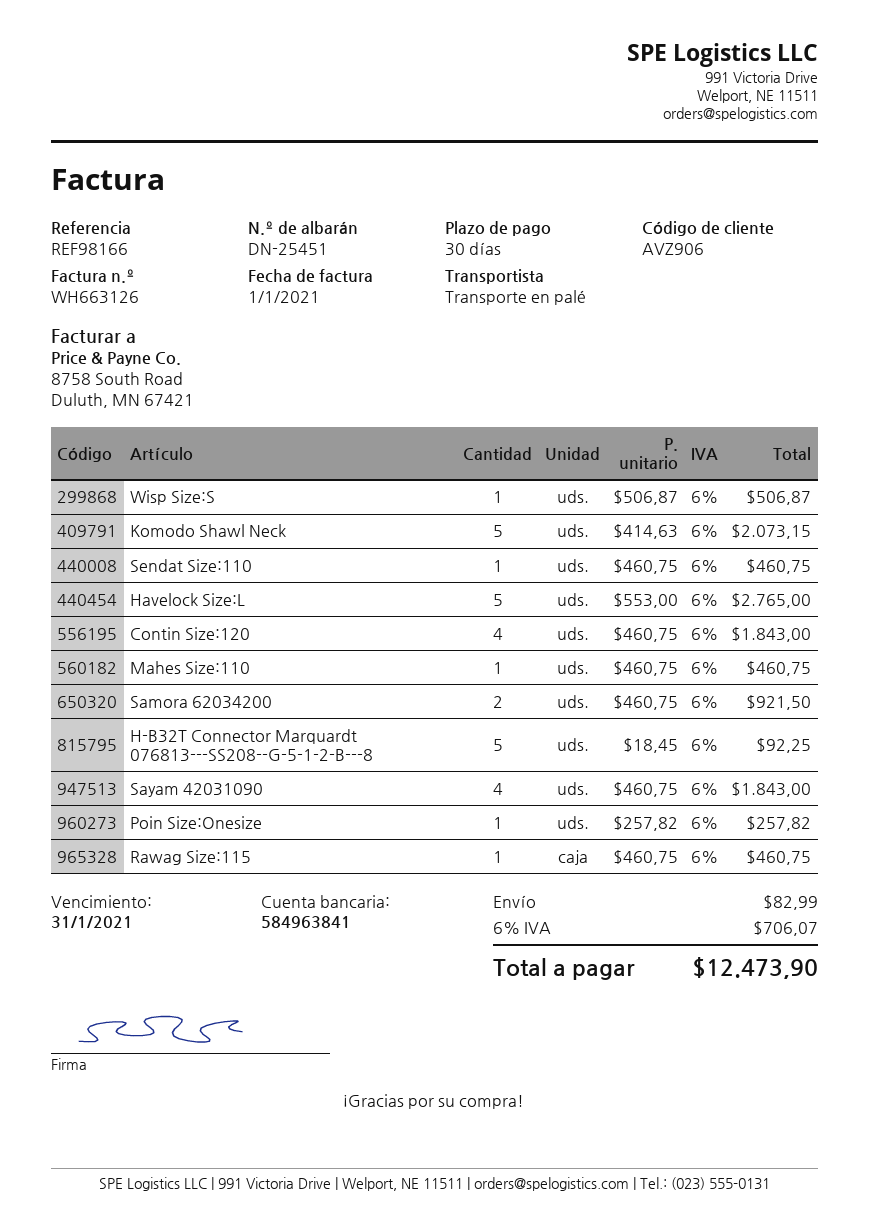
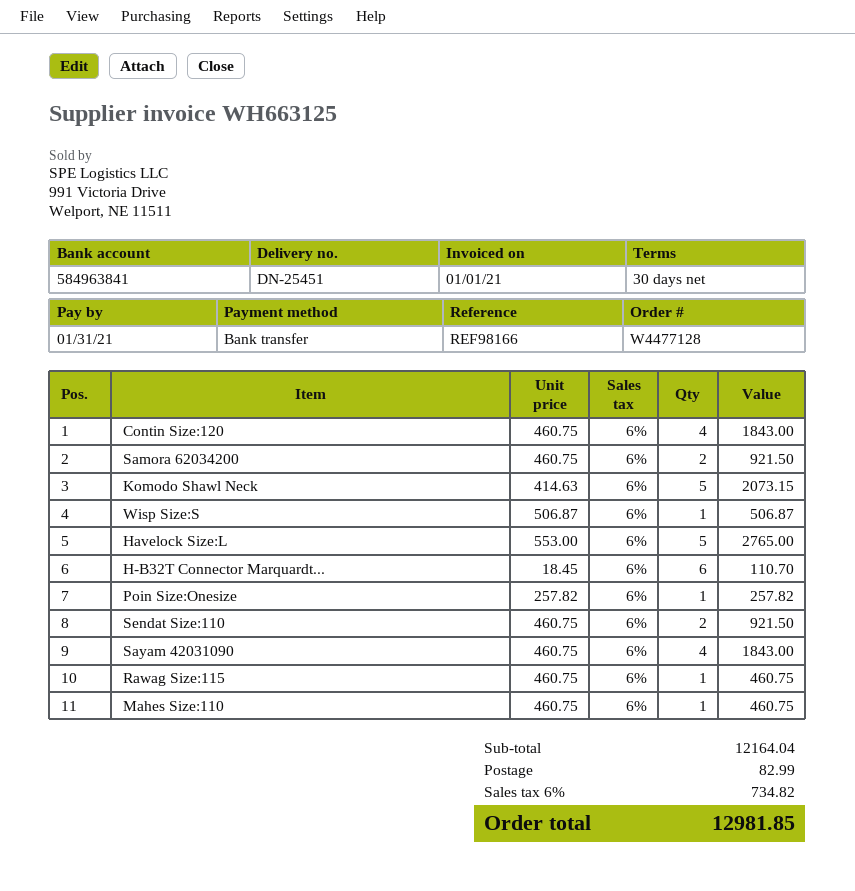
invoice number: WH663126 -> WH663125
Sendat Size:110: 1 x 460.75 = 460.75 -> 2 x 460.75 = 921.50
H-B32T Connector Marquardt 076813---SS208--G-5-1-2-B---8: 5 x 18.45 = 92.25 -> 6 x 18.45 = 110.70
tax: 6% = 706.07 -> 6% = 734.82
total: 12473.90 -> 12981.85

